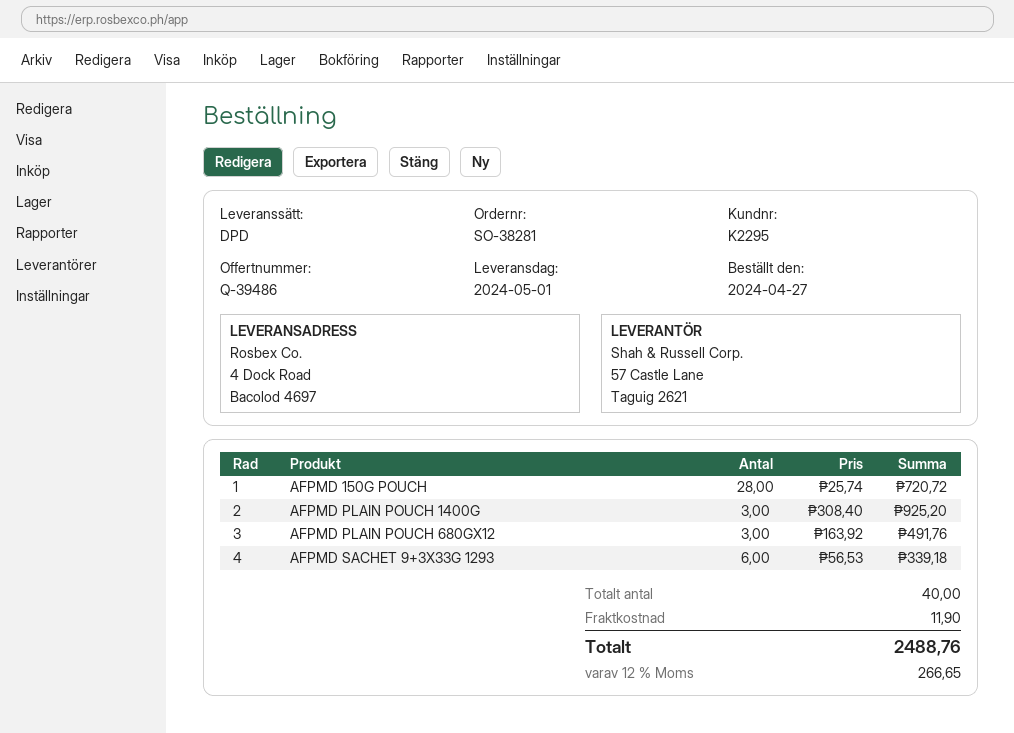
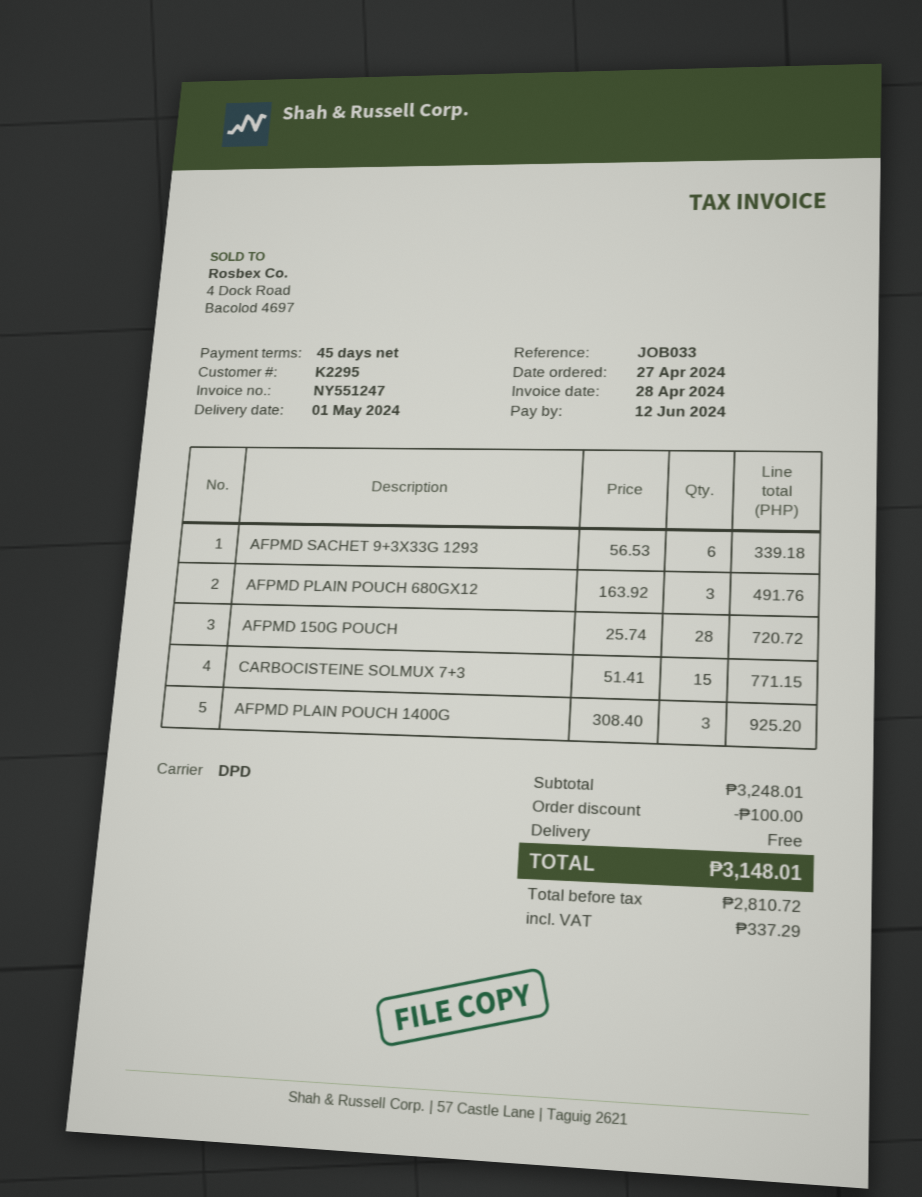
CARBOCISTEINE SOLMUX 7+3: none -> 15 x 51.41 = 771.15
discount: none -> 100.00
shipping: 11.90 -> 0.00
tax: 266.65 -> 337.29
total: 2488.76 -> 3148.01

